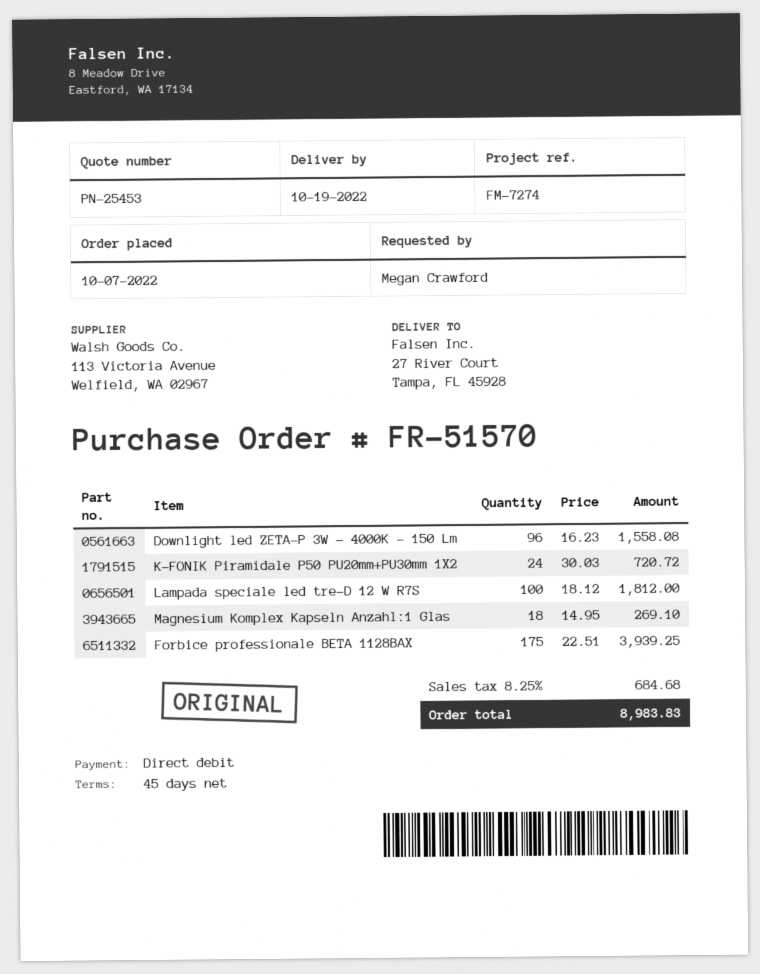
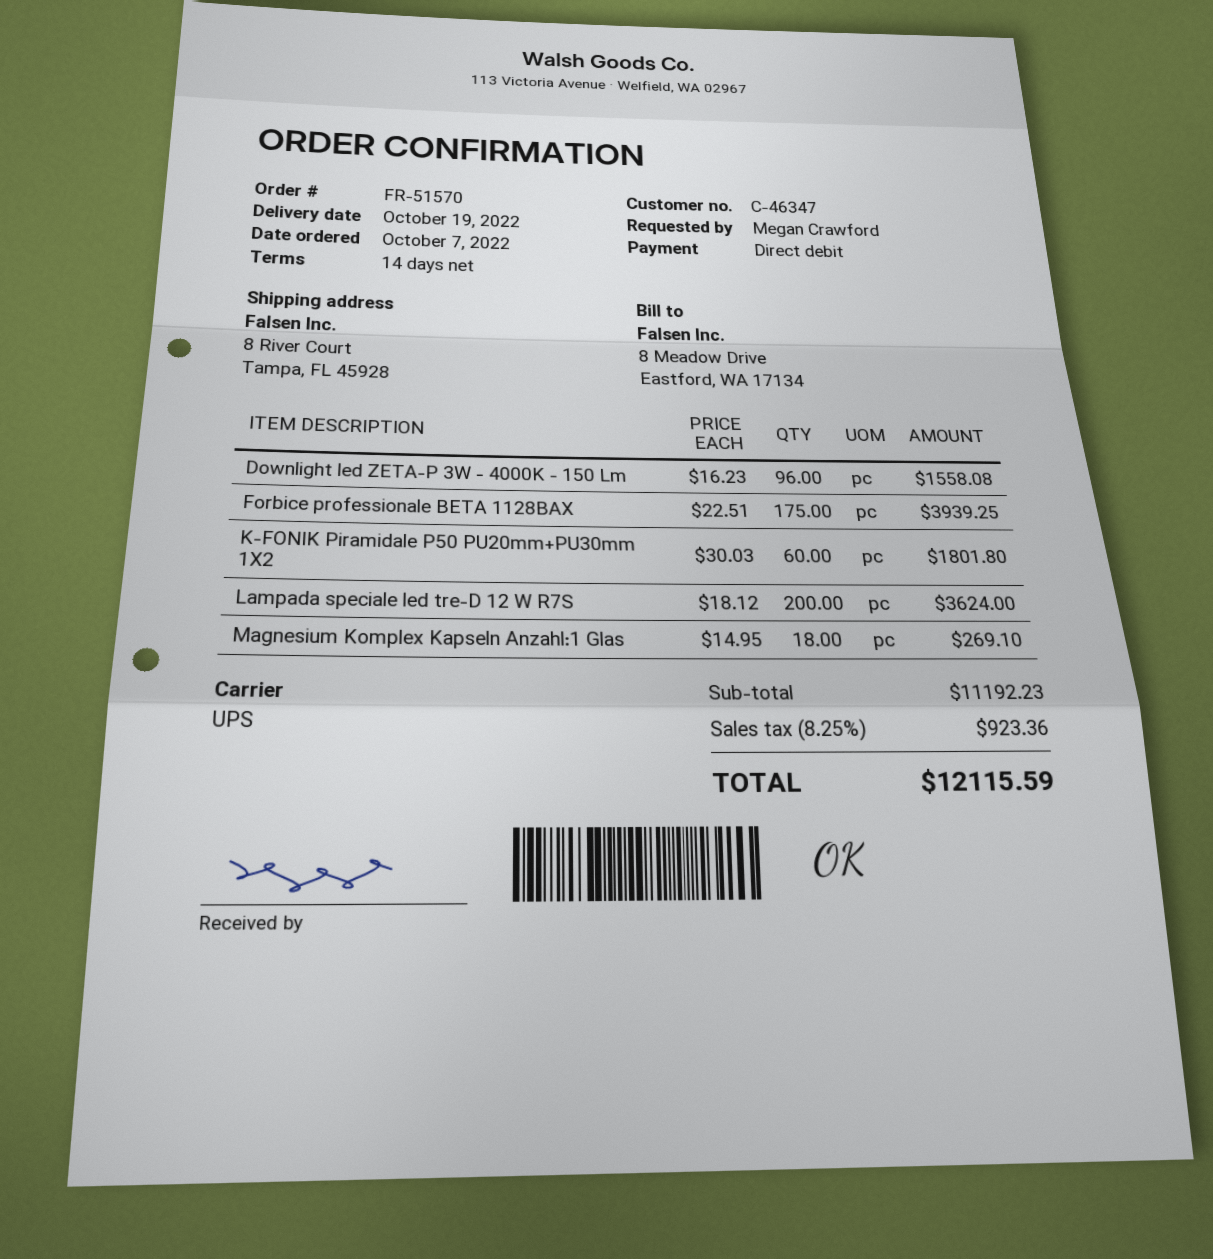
payment terms: 45 days -> 14 days
ship to: 27 River Court, Tampa, FL 45928 -> 8 River Court, Tampa, FL 45928
K-FONIK Piramidale P50 PU20mm+PU30mm 1X2: 24 x 30.03 = 720.72 -> 60 x 30.03 = 1801.80
Lampada speciale led tre-D 12 W R7S: 100 x 18.12 = 1812.00 -> 200 x 18.12 = 3624.00
tax: 8.25% = 684.68 -> 8.25% = 923.36
total: 8983.83 -> 12115.59

